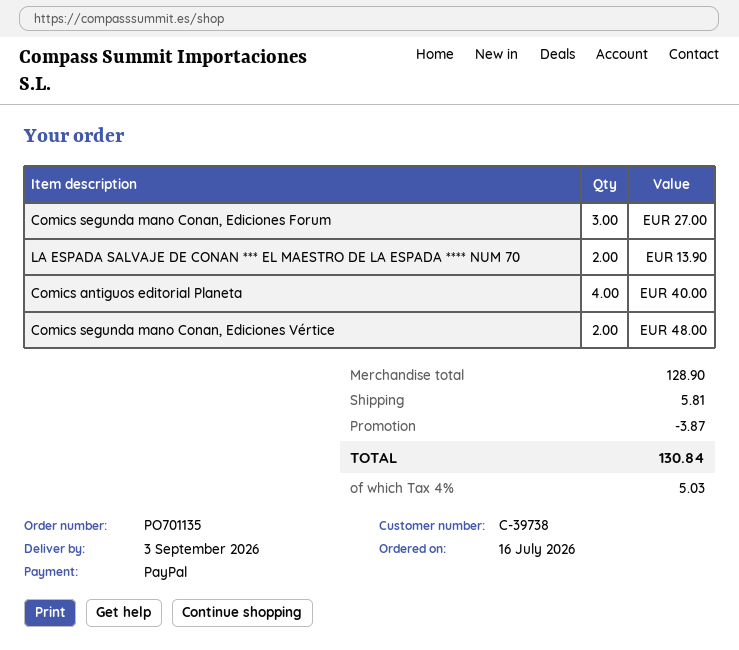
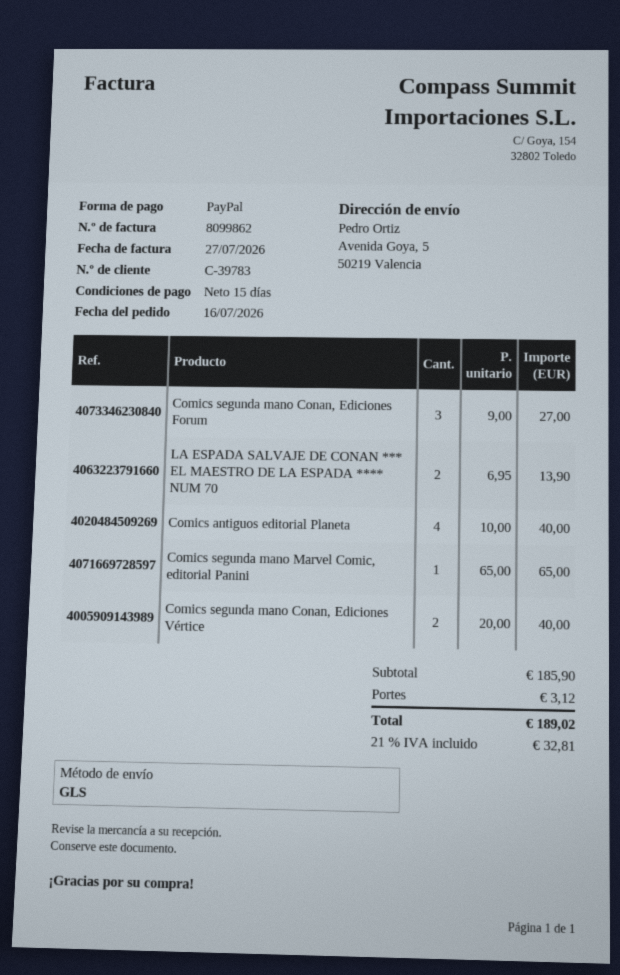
customer number: C-39738 -> C-39783
Comics segunda mano Conan, Ediciones Vértice: 2 for 48.00 -> 2 for 40.00
Comics segunda mano Marvel Comic, editorial Panini: none -> 1 for 65.00
subtotal: 128.90 -> 185.90
discount: 3.87 -> none
shipping: 5.81 -> 3.12
tax: 4% = 5.03 -> 21% = 32.81
total: 130.84 -> 189.02

